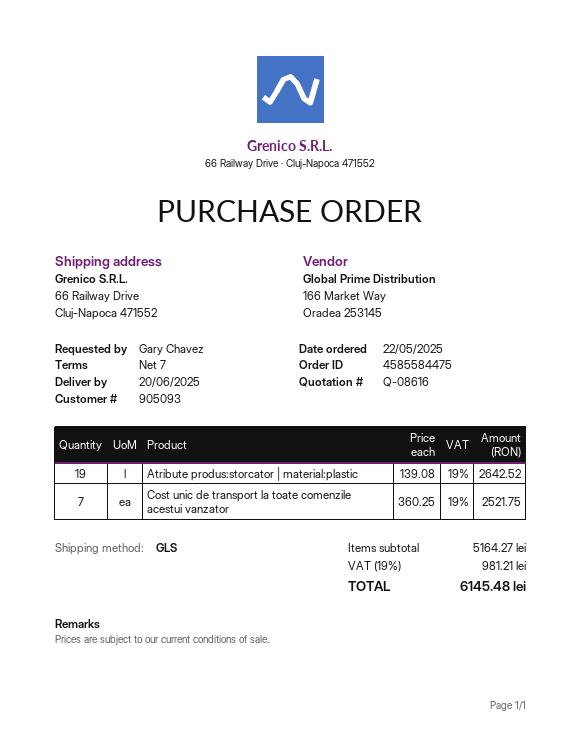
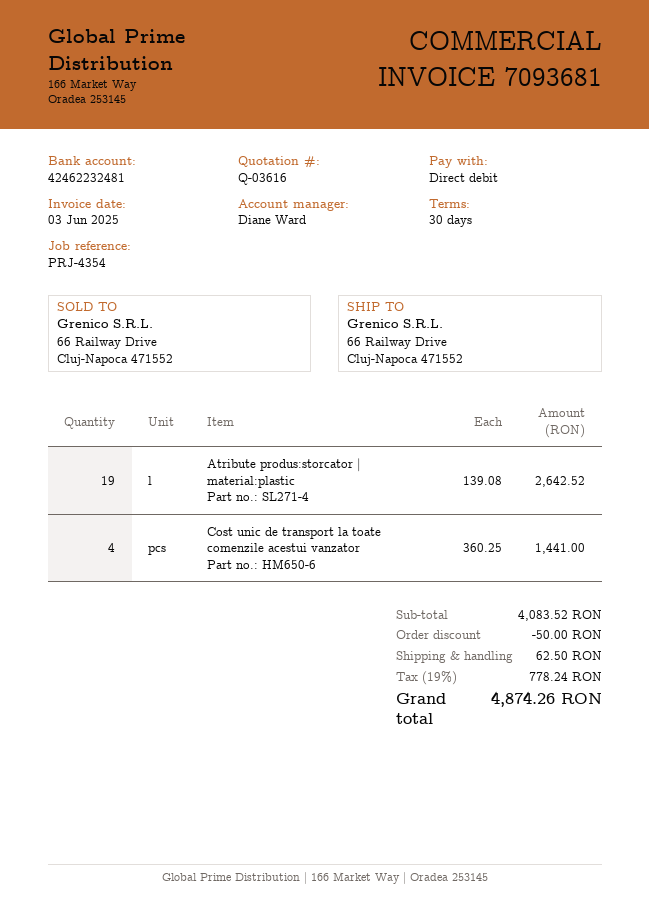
quote number: Q-08616 -> Q-03616
payment terms: 7 days -> 30 days
Cost unic de transport la toate comenzile acestui vanzator: 7 x 360.25 = 2521.75 -> 4 x 360.25 = 1441.00
subtotal: 5164.27 -> 4083.52
discount: none -> 50.00
shipping: none -> 62.50
tax: 19% = 981.21 -> 19% = 778.24
total: 6145.48 -> 4874.26

